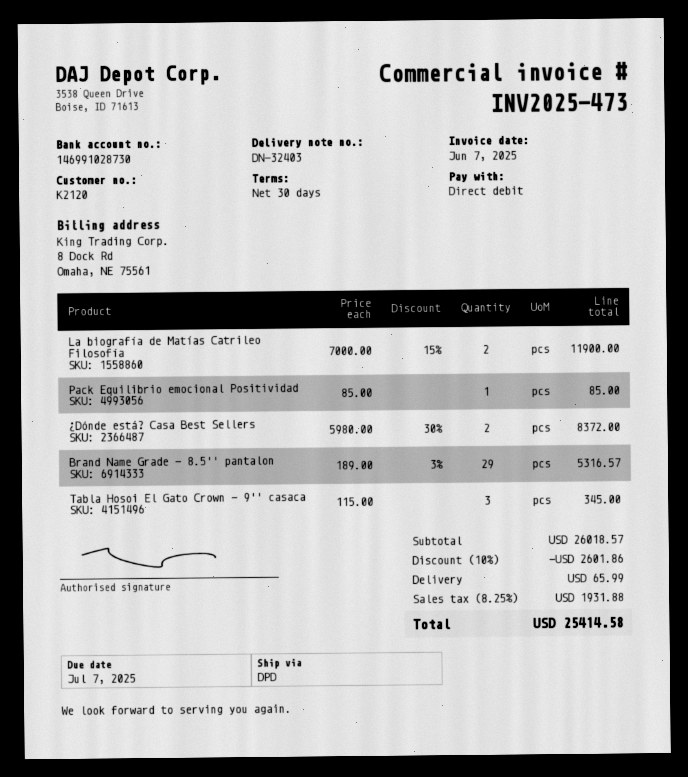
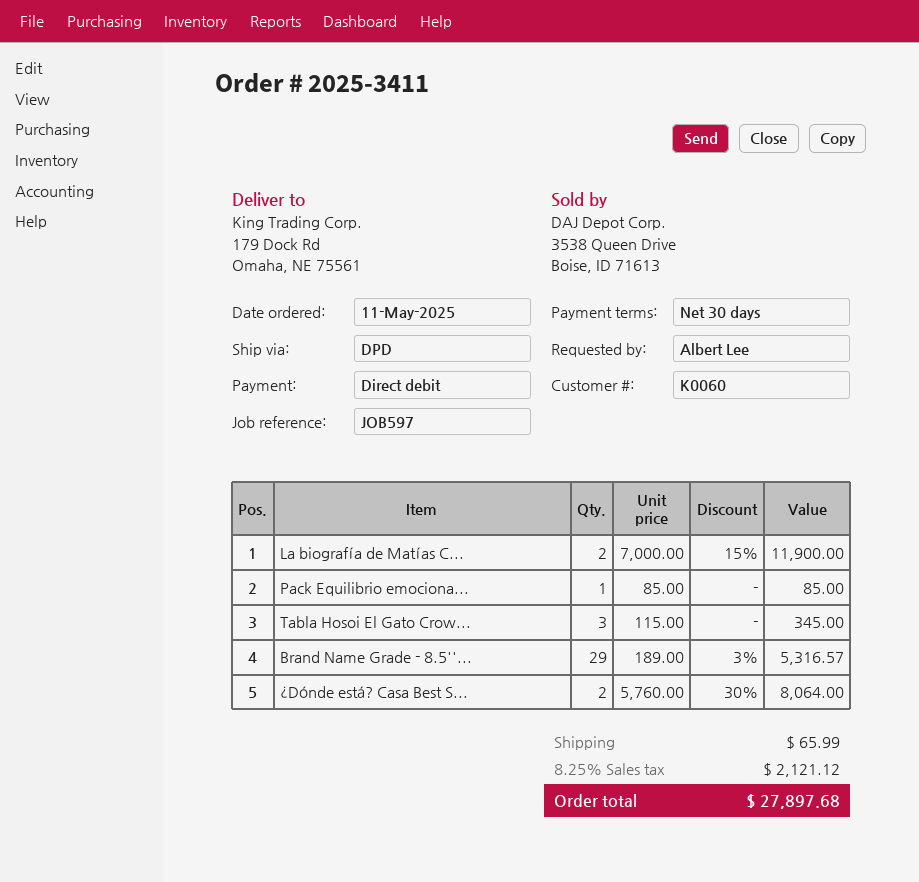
customer number: K2120 -> K0060
¿Dónde está? Casa Best Sellers: 2 x 5980.00 - 30% = 8372.00 -> 2 x 5760.00 - 30% = 8064.00
discount: 10% = 2601.86 -> none
tax: 8.25% = 1931.88 -> 8.25% = 2121.12
total: 25414.58 -> 27897.68

